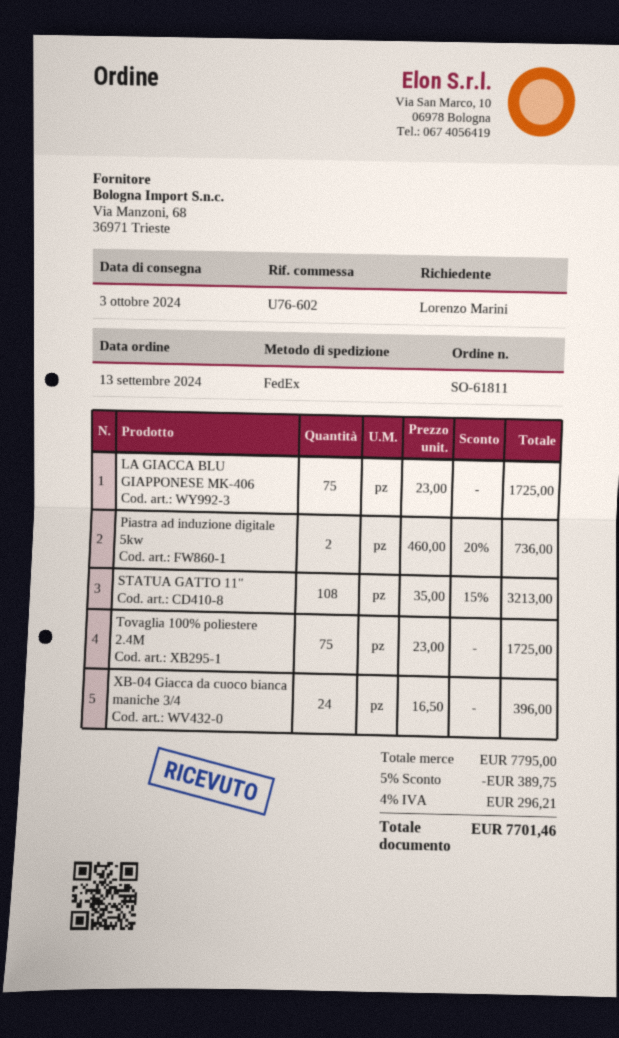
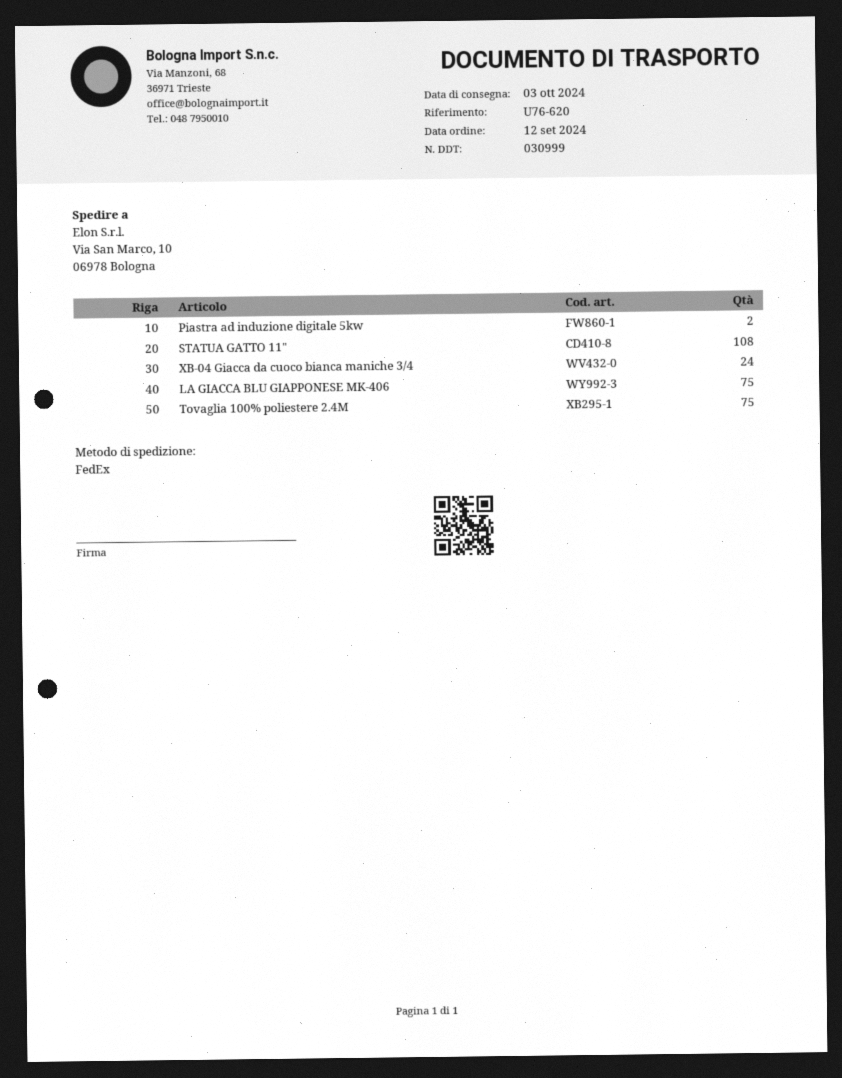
order date: 2024-09-13 -> 2024-09-12
reference: U76-602 -> U76-620

